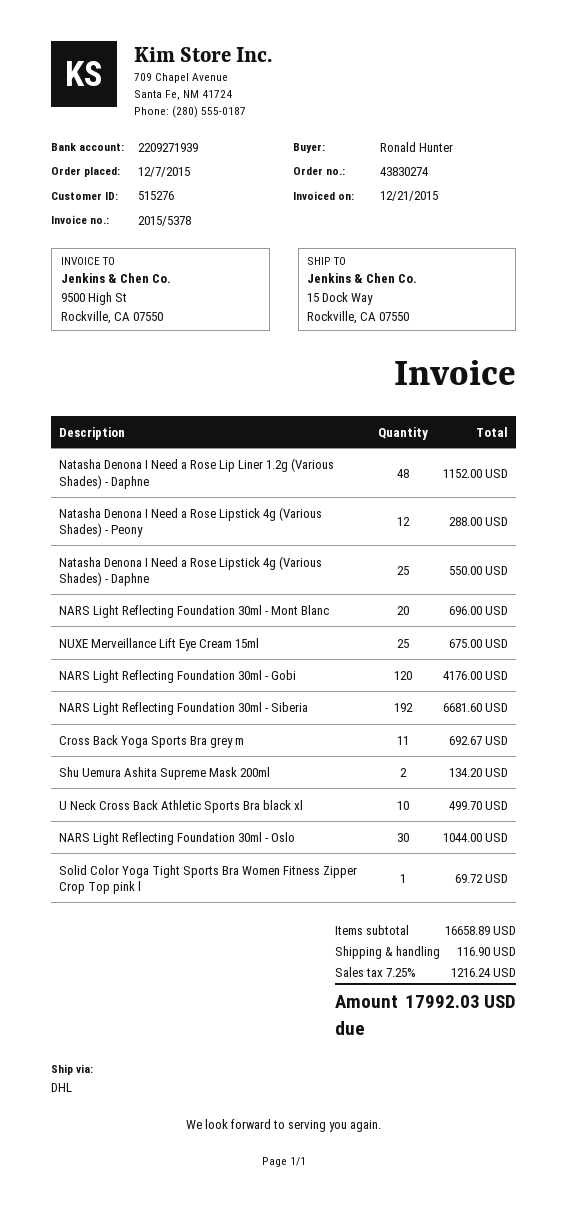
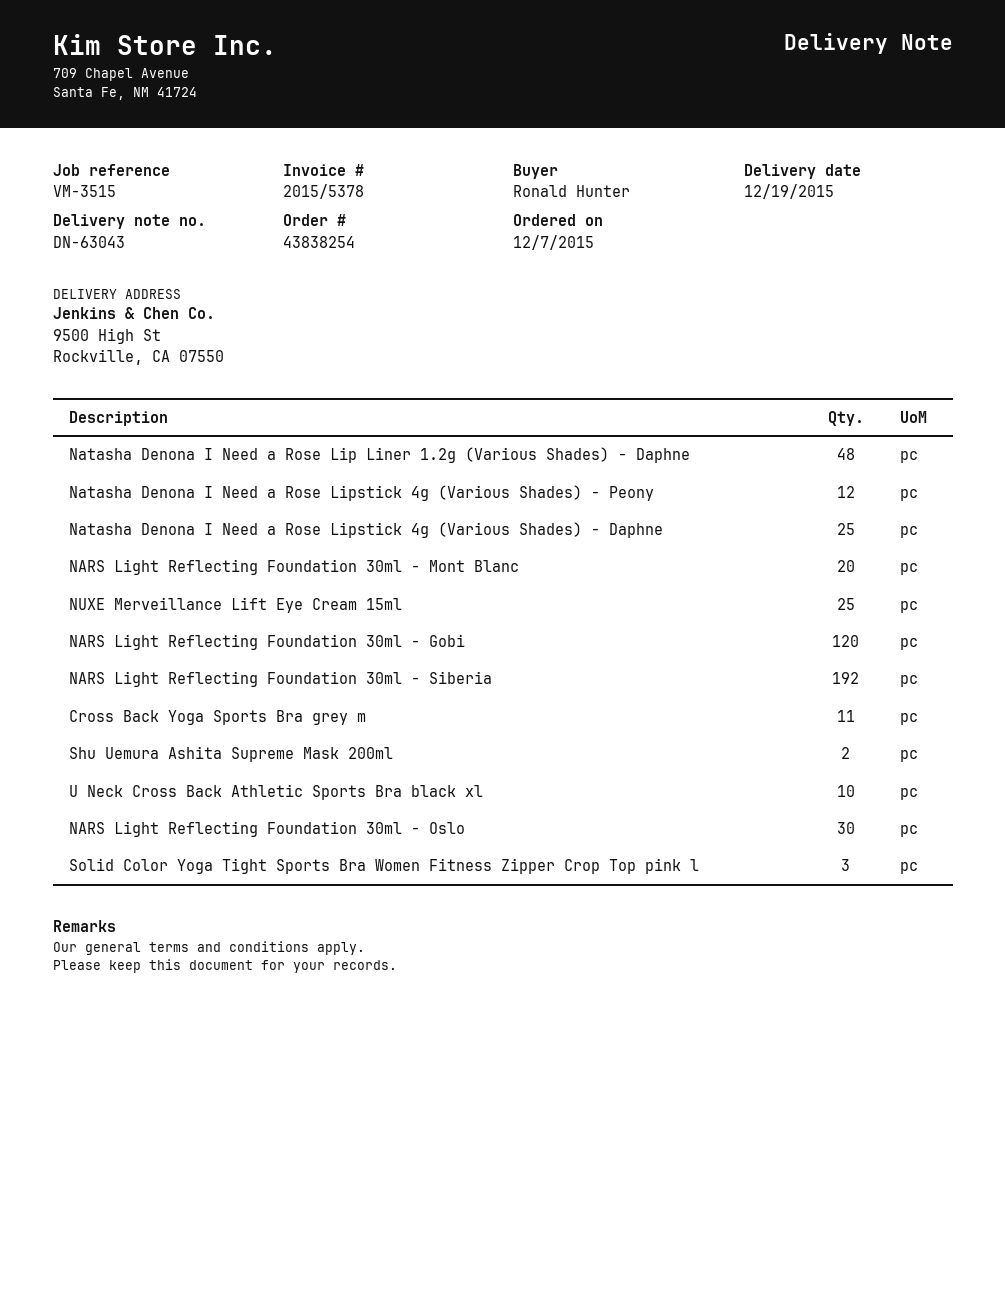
order number: 43830274 -> 43838254
ship to: 15 Dock Way, Rockville, CA 07550 -> 9500 High St, Rockville, CA 07550
Solid Color Yoga Tight Sports Bra Women Fitness Zipper Crop Top pink l: 1 -> 3

